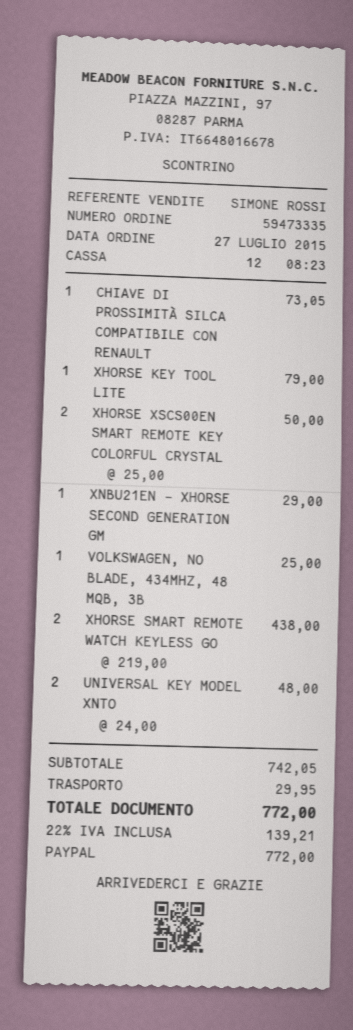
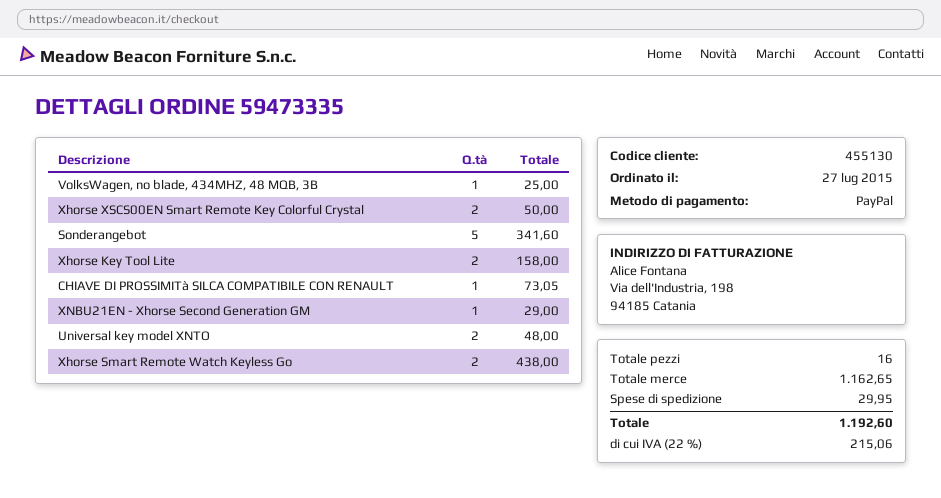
XHORSE KEY TOOL LITE: 1 for 79.00 -> 2 for 158.00
Sonderangebot: none -> 5 for 341.60
subtotal: 742.05 -> 1162.65
tax: 22% = 139.21 -> 22% = 215.06
total: 772.00 -> 1192.60

